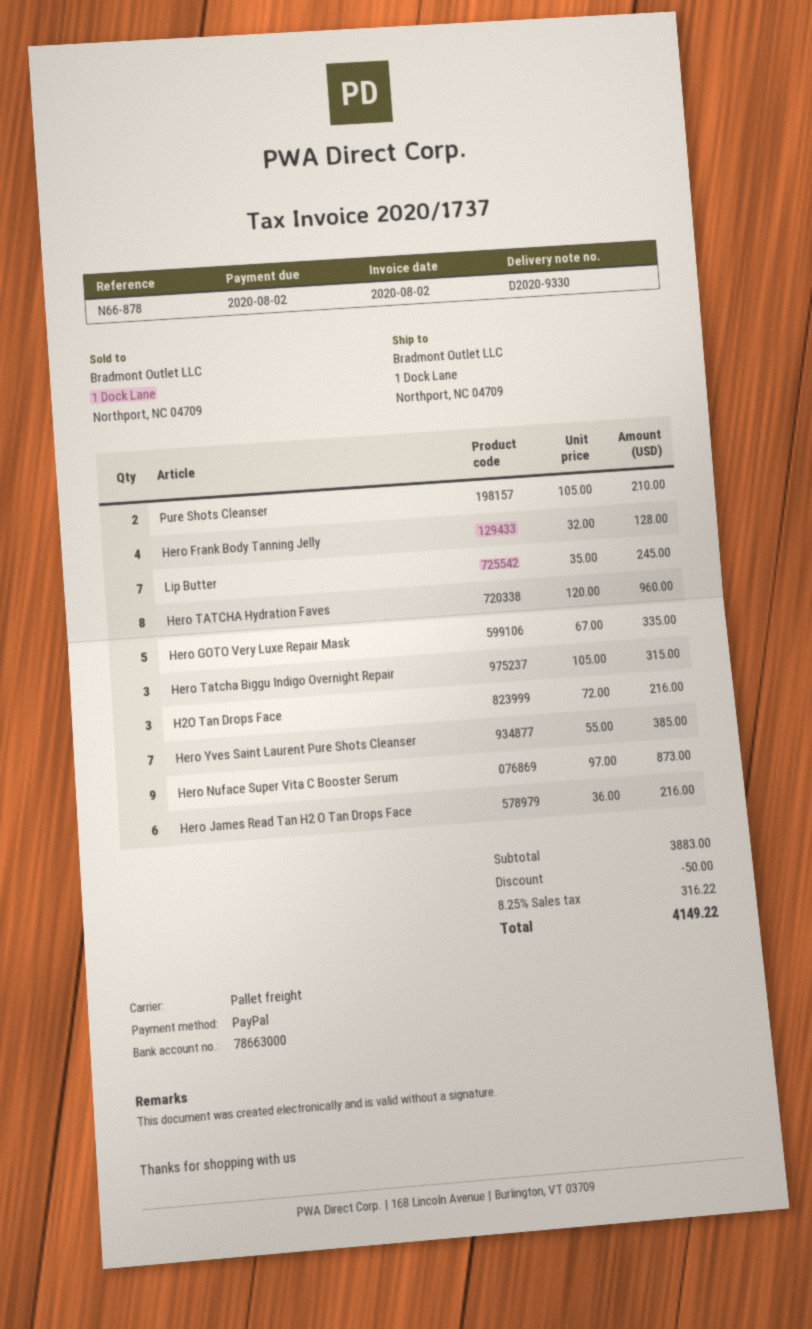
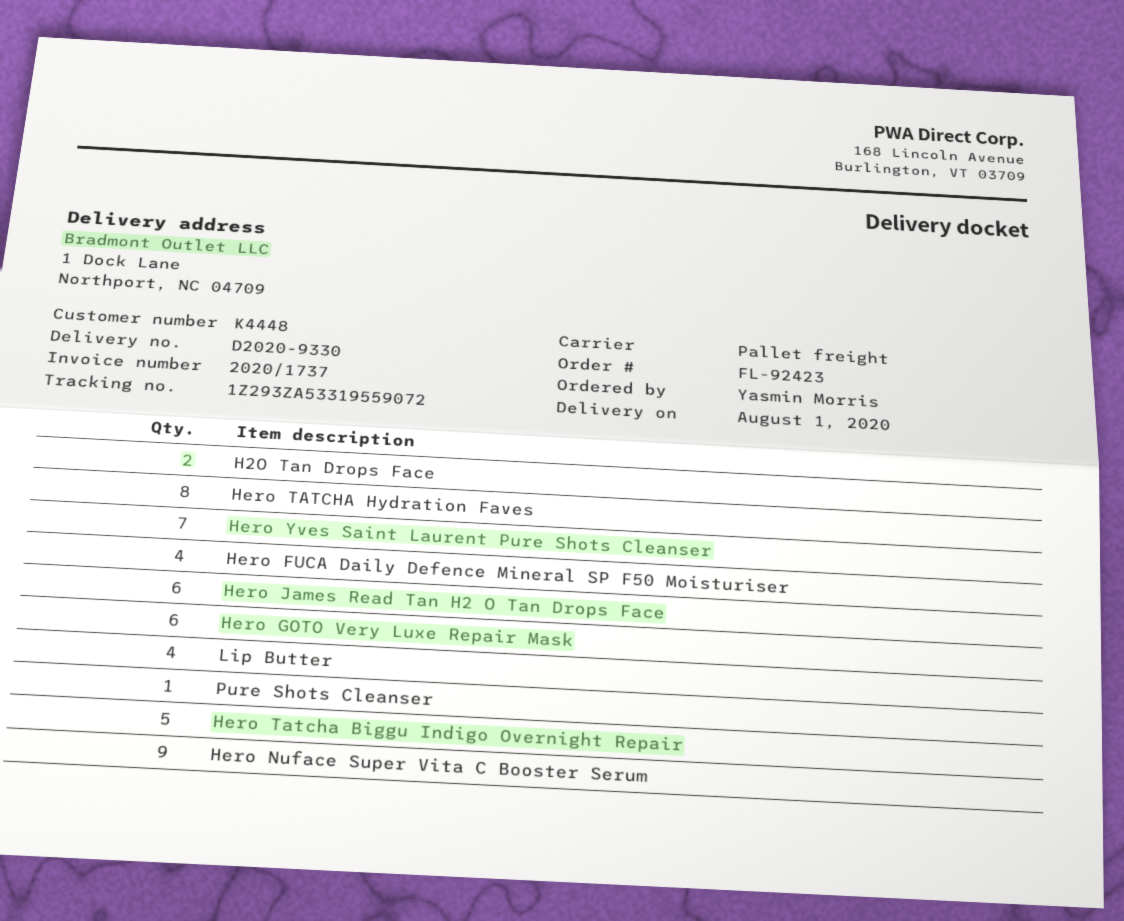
Pure Shots Cleanser: 2 -> 1
Hero Frank Body Tanning Jelly: 4 -> none
Lip Butter: 7 -> 4
Hero GOTO Very Luxe Repair Mask: 5 -> 6
Hero Tatcha Biggu Indigo Overnight Repair: 3 -> 5
H2O Tan Drops Face: 3 -> 2
Hero FUCA Daily Defence Mineral SP F50 Moisturiser: none -> 4

